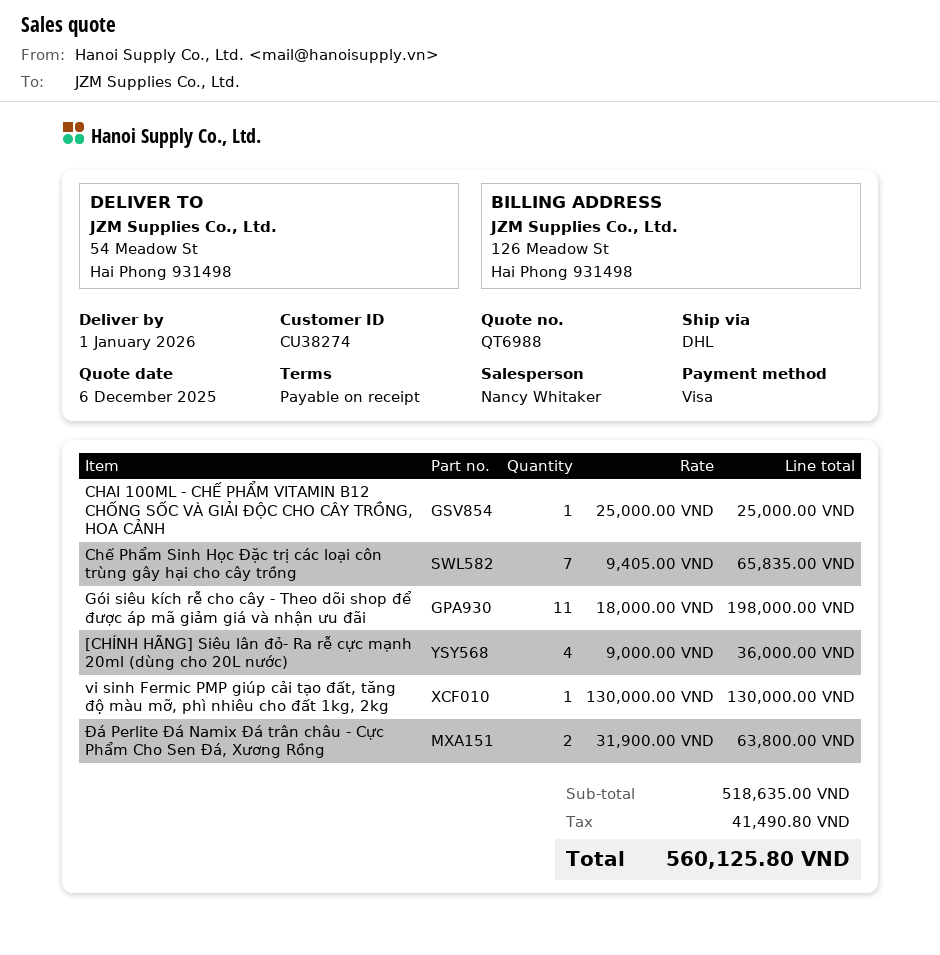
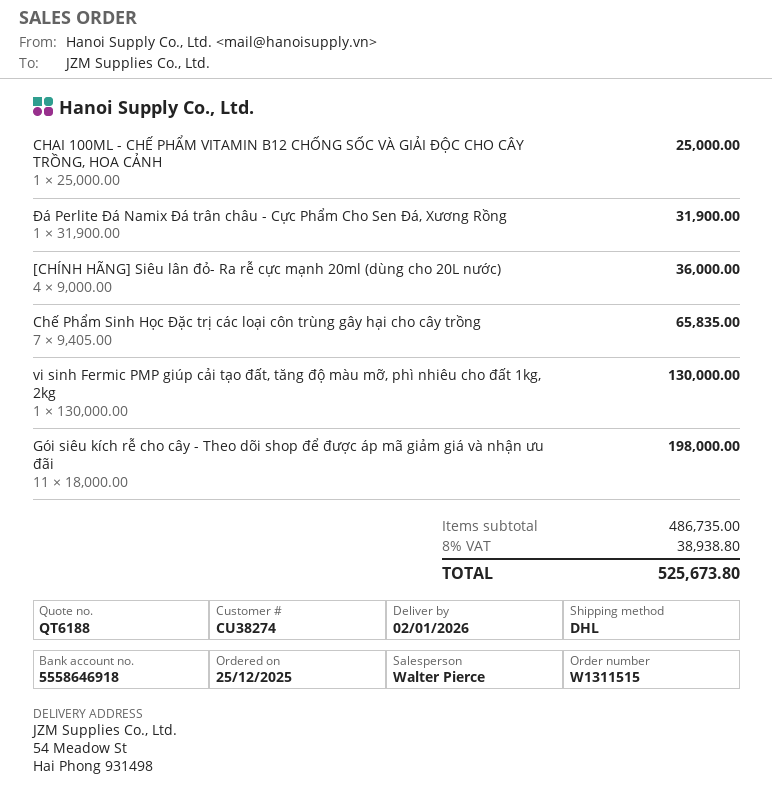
quote number: QT6988 -> QT6188
delivery date: 2026-01-01 -> 2026-01-02
sales rep: Nancy Whitaker -> Walter Pierce
Đá Perlite Đá Namix Đá trân châu - Cực Phẩm Cho Sen Đá, Xương Rồng: 2 x 31900.00 = 63800.00 -> 1 x 31900.00 = 31900.00
subtotal: 518635.00 -> 486735.00
tax: 41490.80 -> 38938.80
total: 560125.80 -> 525673.80

